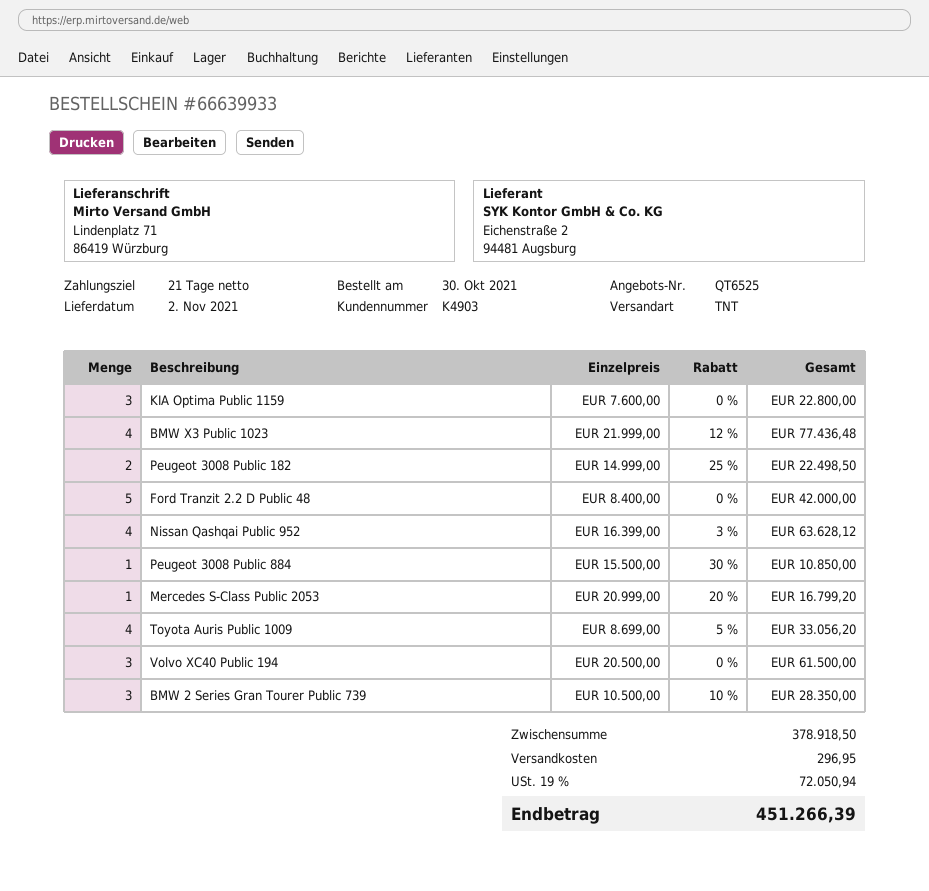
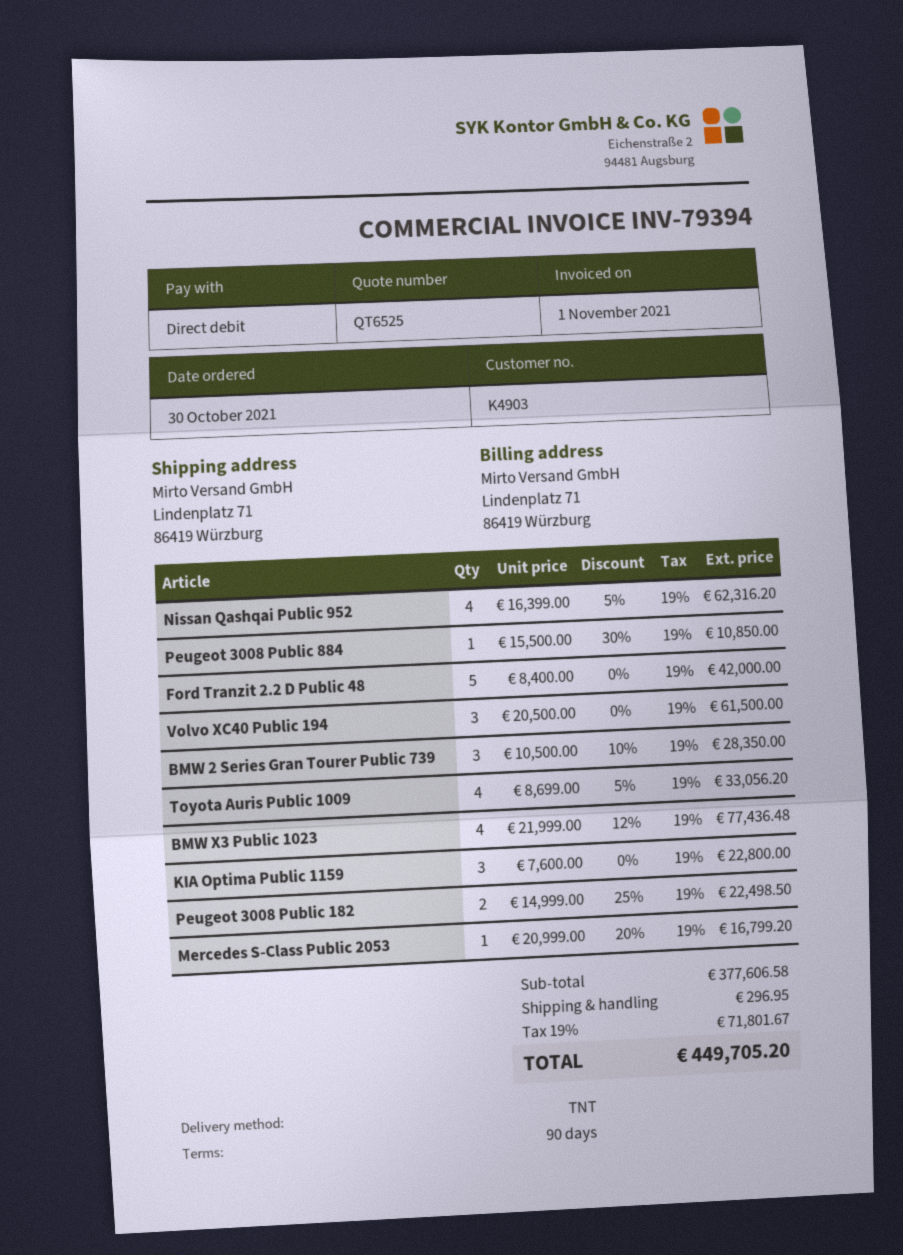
payment terms: 21 days -> 90 days
Nissan Qashqai Public 952: 4 x 16399.00 - 3% = 63628.12 -> 4 x 16399.00 - 5% = 62316.20
subtotal: 378918.50 -> 377606.58
tax: 19% = 72050.94 -> 19% = 71801.67
total: 451266.39 -> 449705.20

